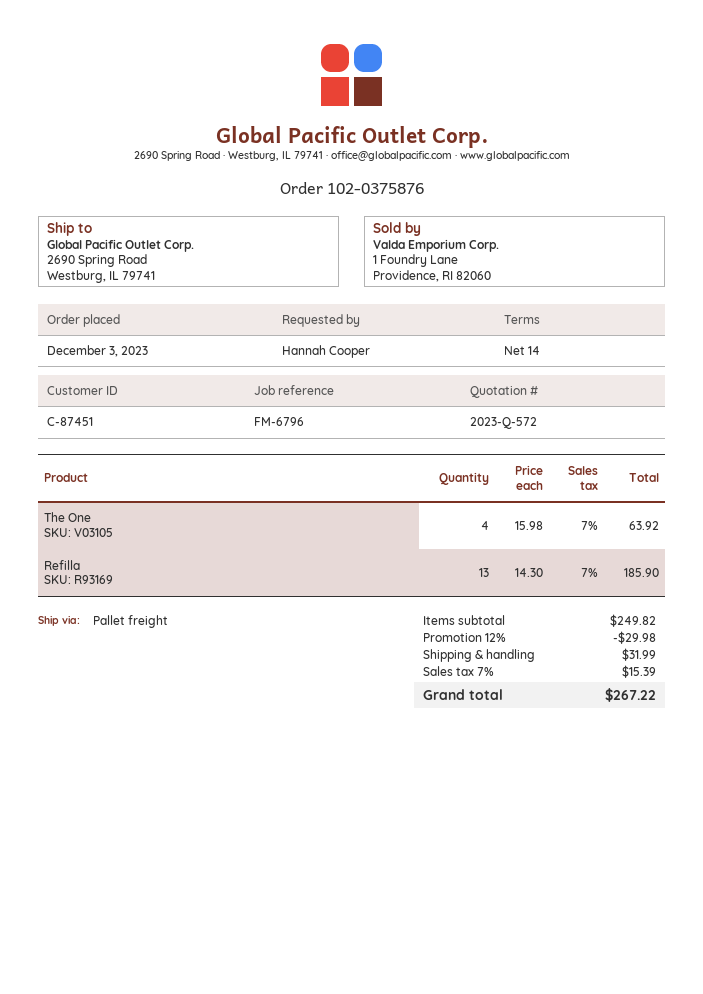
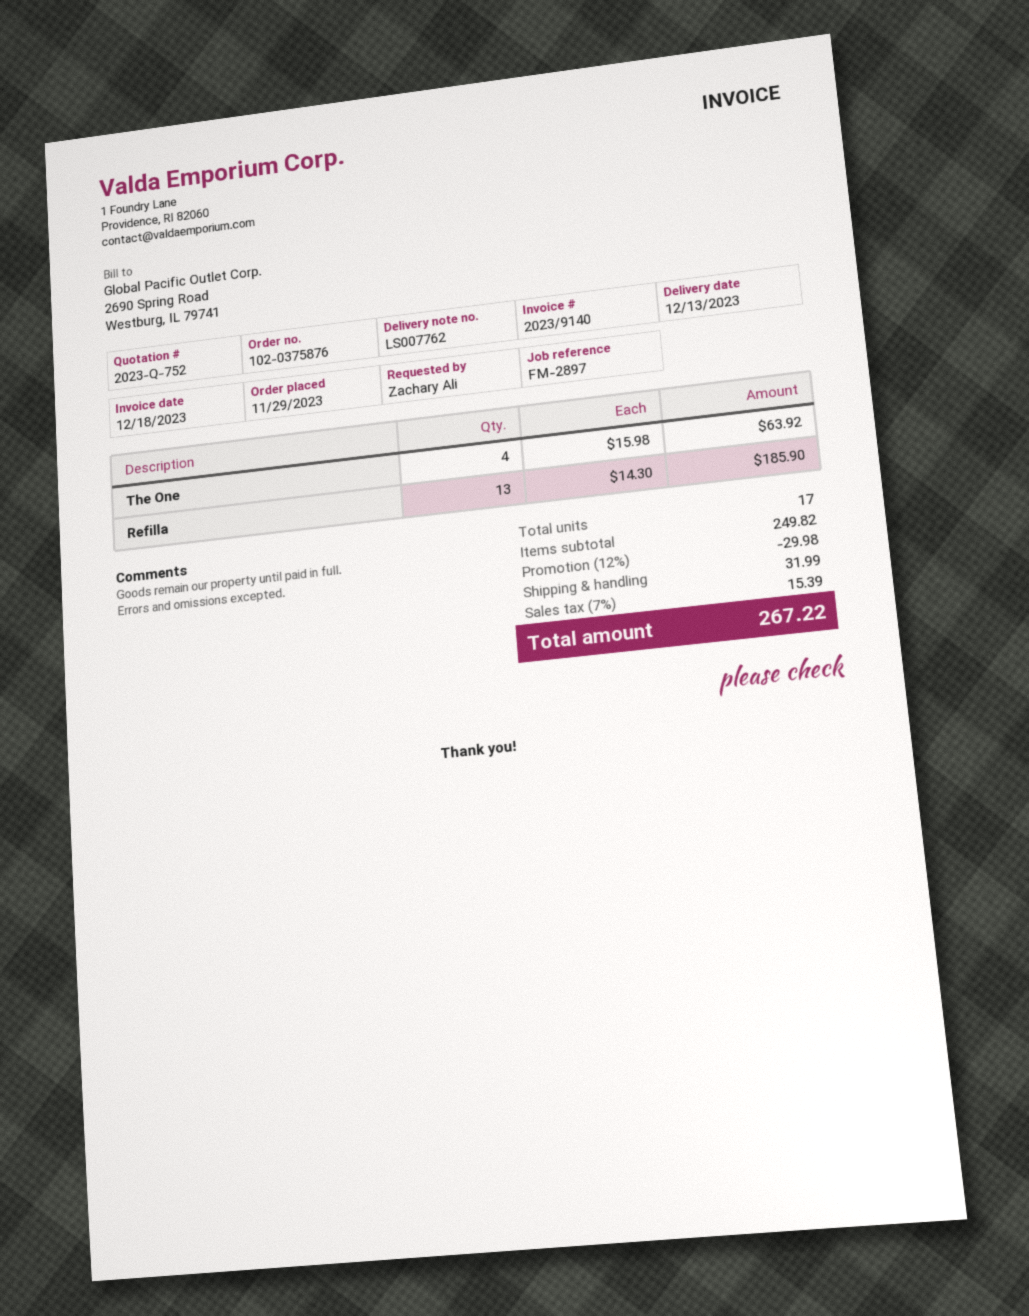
quote number: 2023-Q-572 -> 2023-Q-752
order date: 2023-12-03 -> 2023-11-29
reference: FM-6796 -> FM-2897
ordered by: Hannah Cooper -> Zachary Ali

